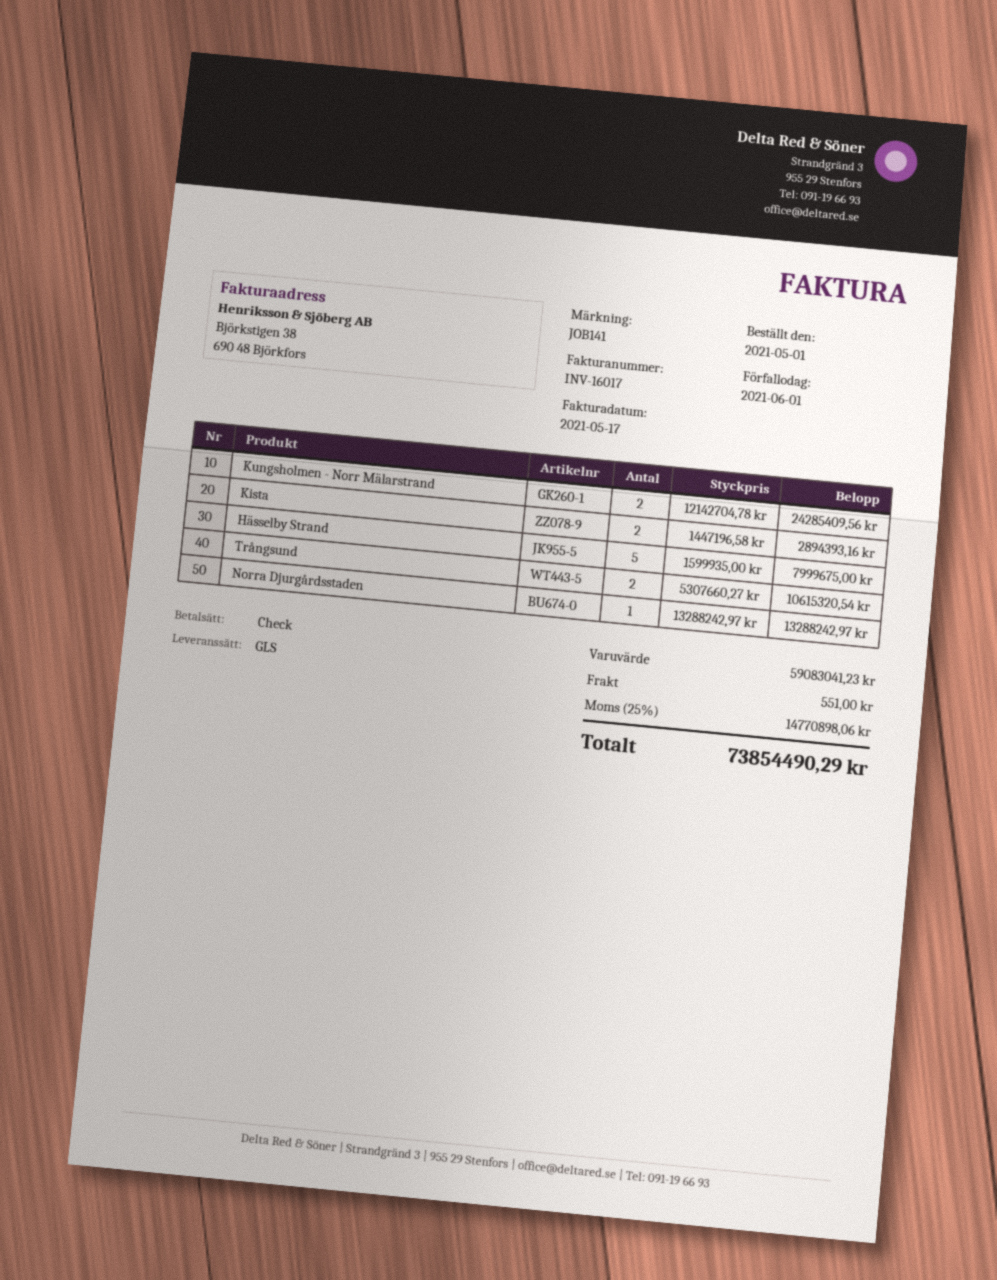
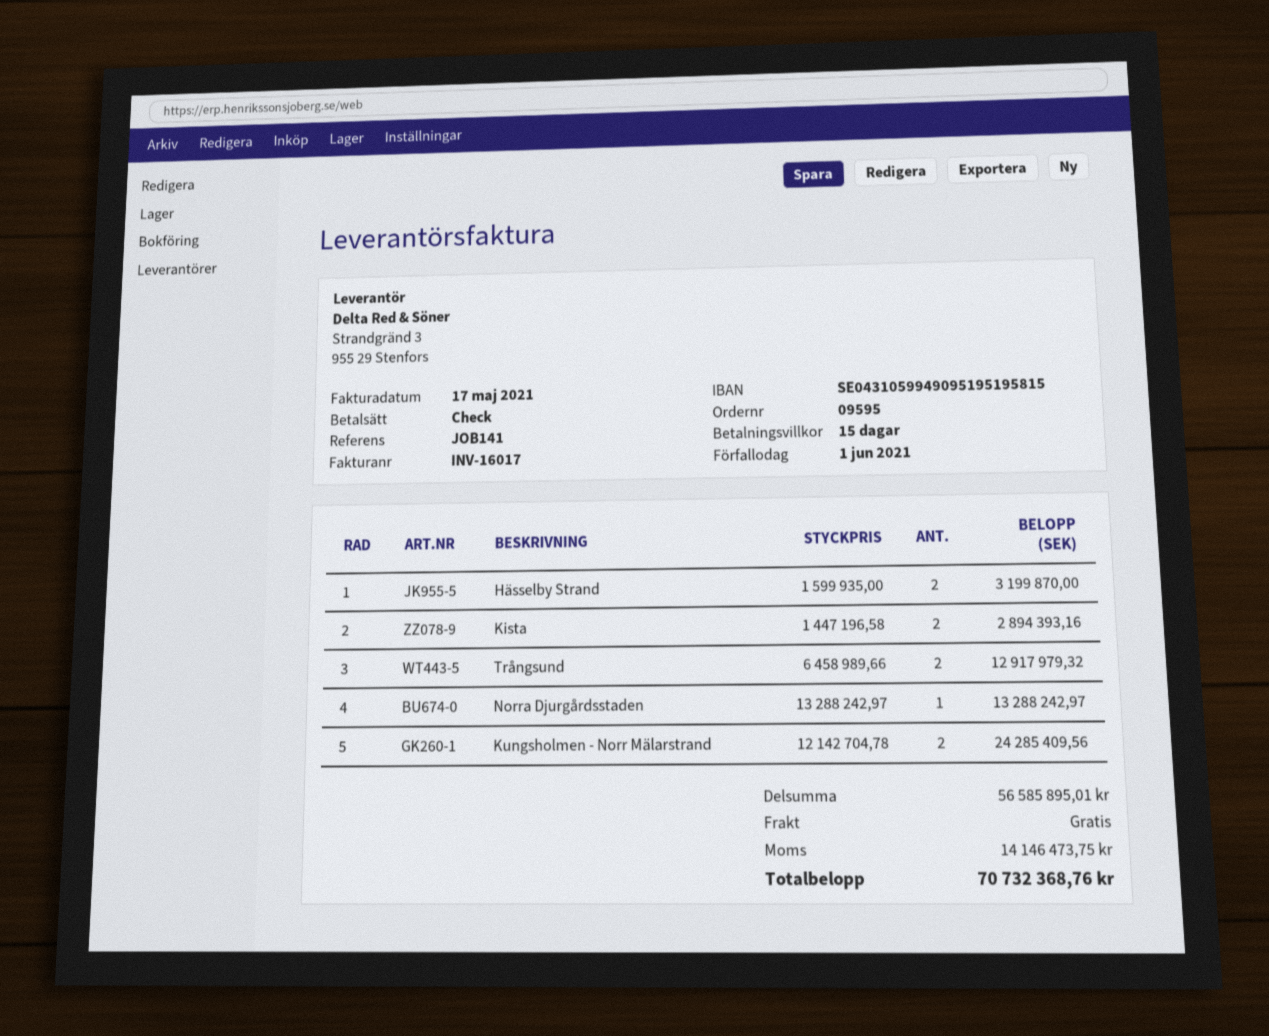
Hässelby Strand: 5 x 1599935.00 = 7999675.00 -> 2 x 1599935.00 = 3199870.00
Trångsund: 2 x 5307660.27 = 10615320.54 -> 2 x 6458989.66 = 12917979.32
subtotal: 59083041.23 -> 56585895.01
shipping: 551.00 -> 0.00
tax: 14770898.06 -> 14146473.75
total: 73854490.29 -> 70732368.76

